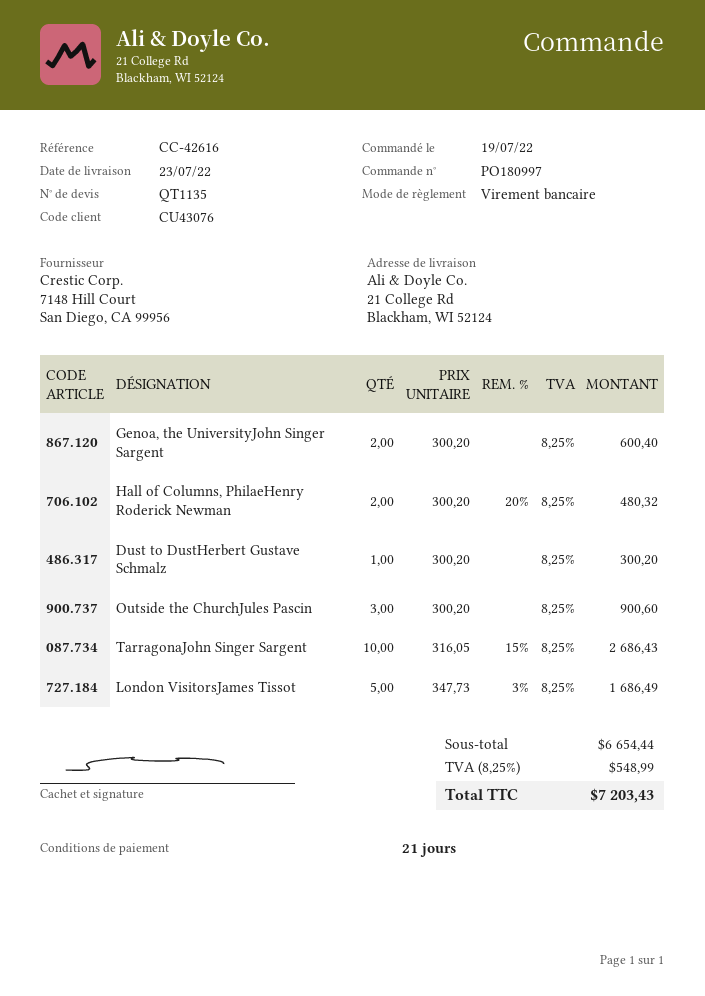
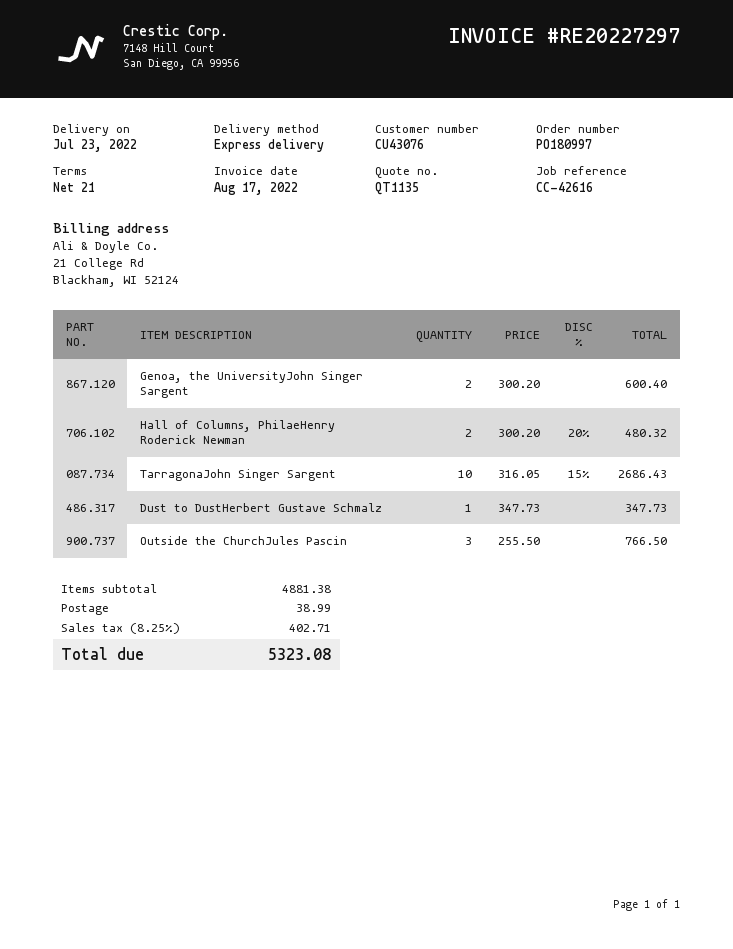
Dust to DustHerbert Gustave Schmalz: 1 x 300.20 = 300.20 -> 1 x 347.73 = 347.73
Outside the ChurchJules Pascin: 3 x 300.20 = 900.60 -> 3 x 255.50 = 766.50
London VisitorsJames Tissot: 5 x 347.73 - 3% = 1686.49 -> none
subtotal: 6654.44 -> 4881.38
shipping: none -> 38.99
tax: 8.25% = 548.99 -> 8.25% = 402.71
total: 7203.43 -> 5323.08

